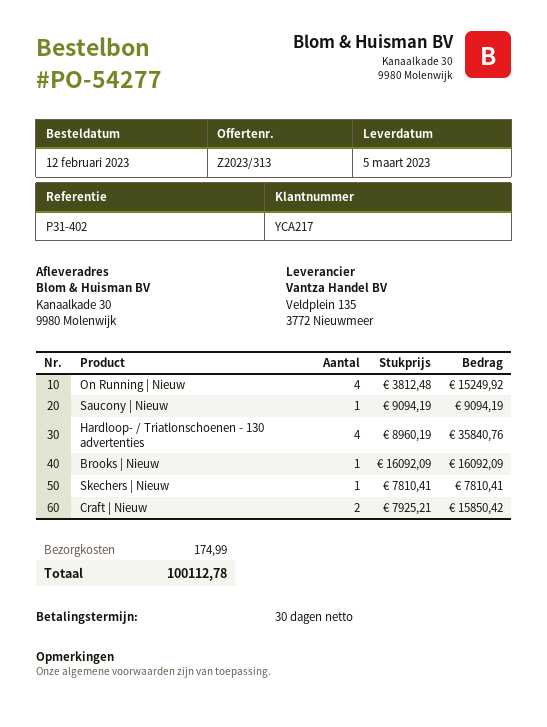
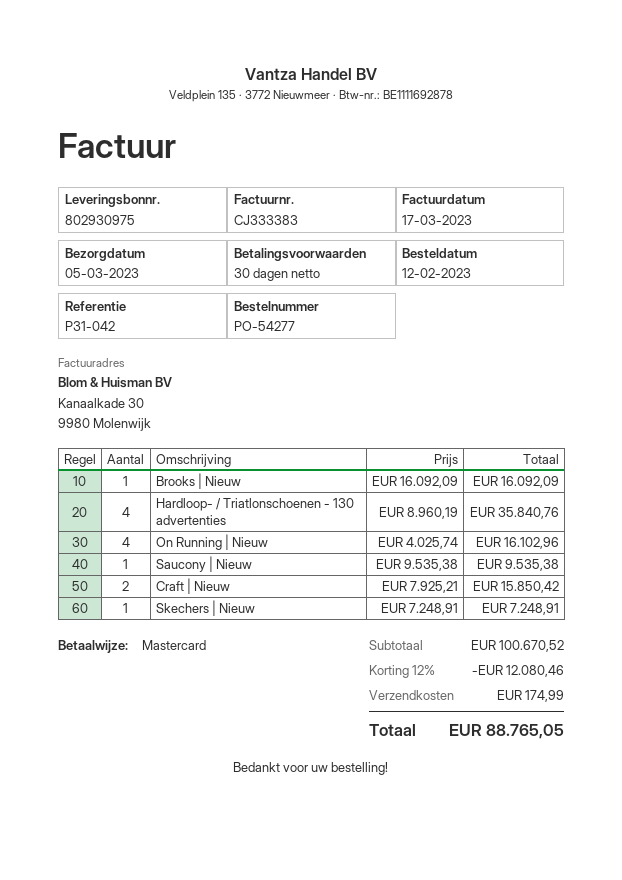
reference: P31-402 -> P31-042
On Running | Nieuw: 4 x 3812.48 = 15249.92 -> 4 x 4025.74 = 16102.96
Saucony | Nieuw: 1 x 9094.19 = 9094.19 -> 1 x 9535.38 = 9535.38
Skechers | Nieuw: 1 x 7810.41 = 7810.41 -> 1 x 7248.91 = 7248.91
discount: none -> 12% = 12080.46
total: 100112.78 -> 88765.05

